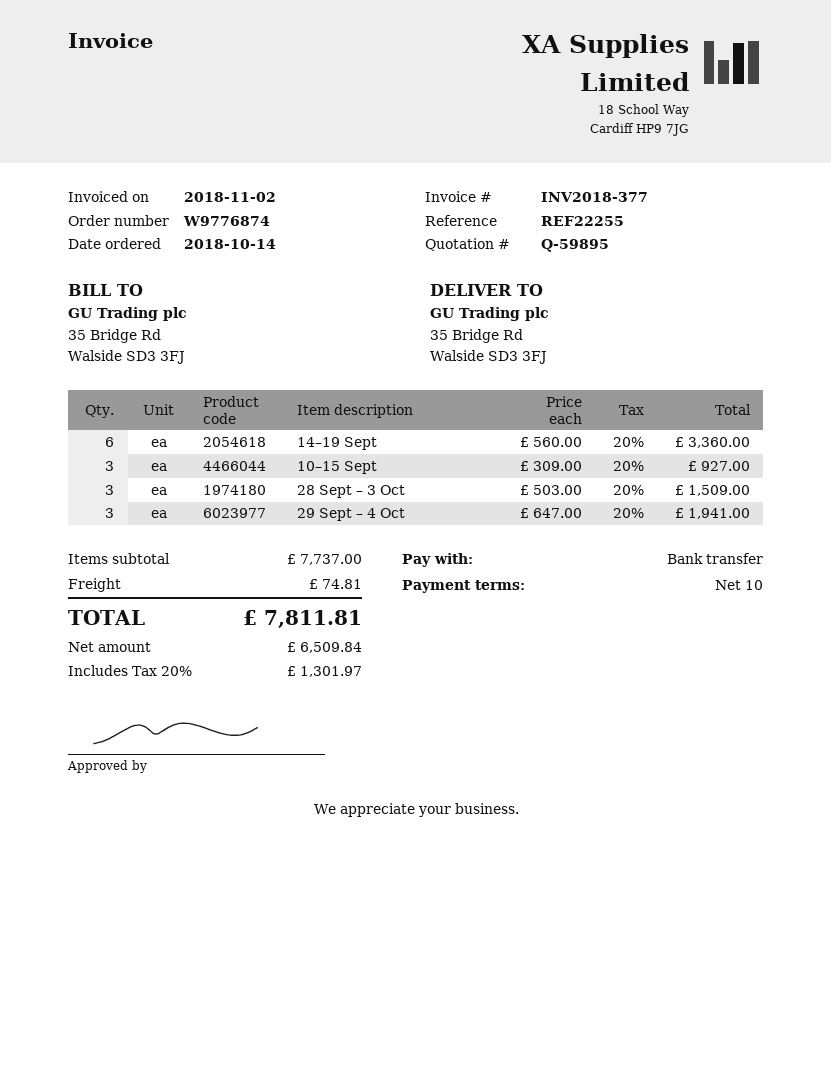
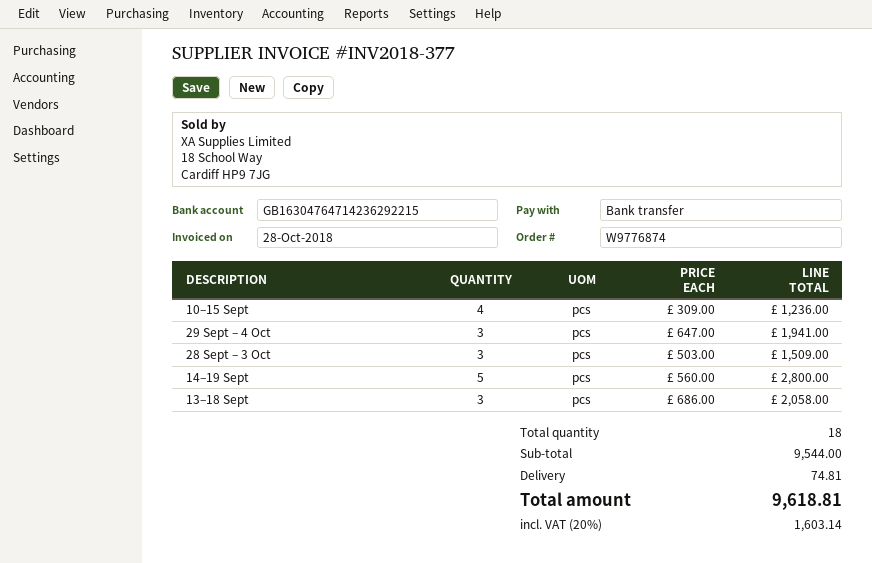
invoice date: 2018-11-02 -> 2018-10-28
14–19 Sept: 6 x 560.00 = 3360.00 -> 5 x 560.00 = 2800.00
10–15 Sept: 3 x 309.00 = 927.00 -> 4 x 309.00 = 1236.00
13–18 Sept: none -> 3 x 686.00 = 2058.00
subtotal: 7737.00 -> 9544.00
tax: 20% = 1301.97 -> 20% = 1603.14
total: 7811.81 -> 9618.81

